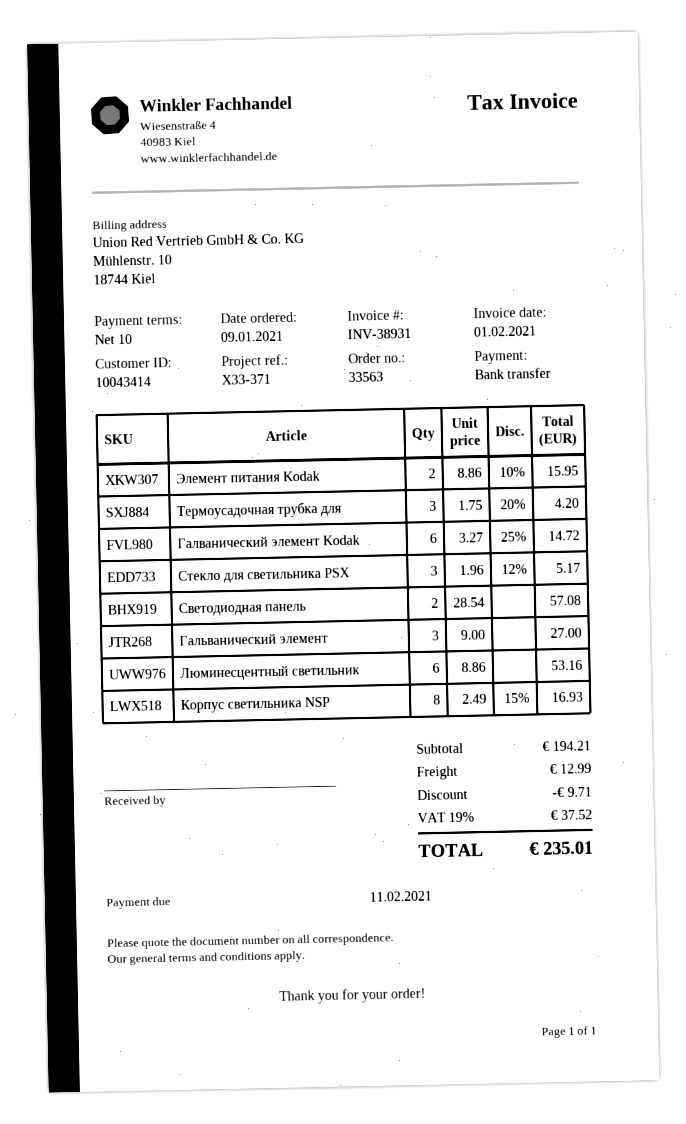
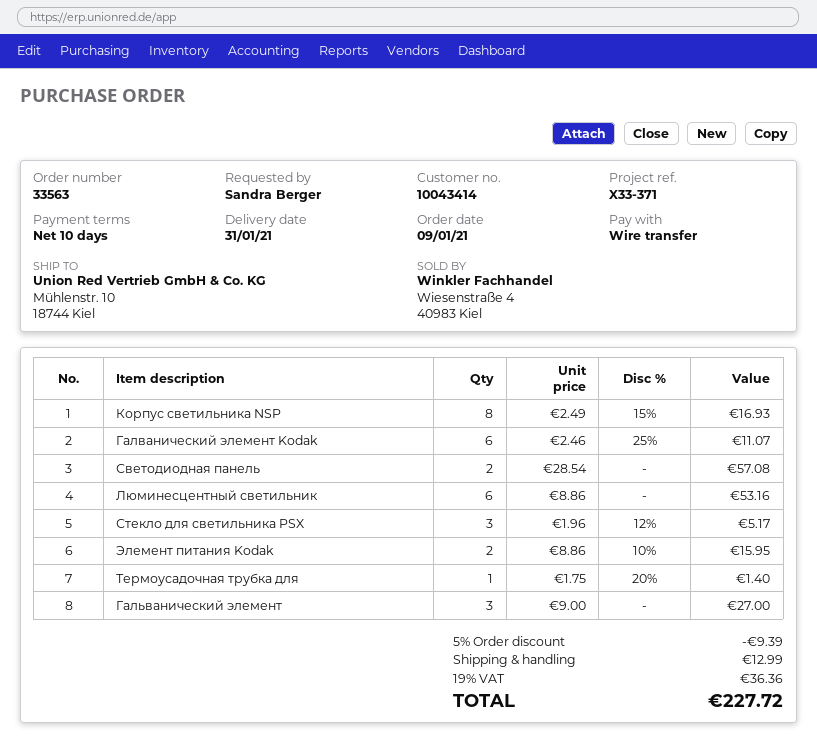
Термоусадочная трубка для: 3 x 1.75 - 20% = 4.20 -> 1 x 1.75 - 20% = 1.40
Галванический элемент Kodak: 6 x 3.27 - 25% = 14.72 -> 6 x 2.46 - 25% = 11.07
discount: 9.71 -> 9.39
tax: 19% = 37.52 -> 19% = 36.36
total: 235.01 -> 227.72

